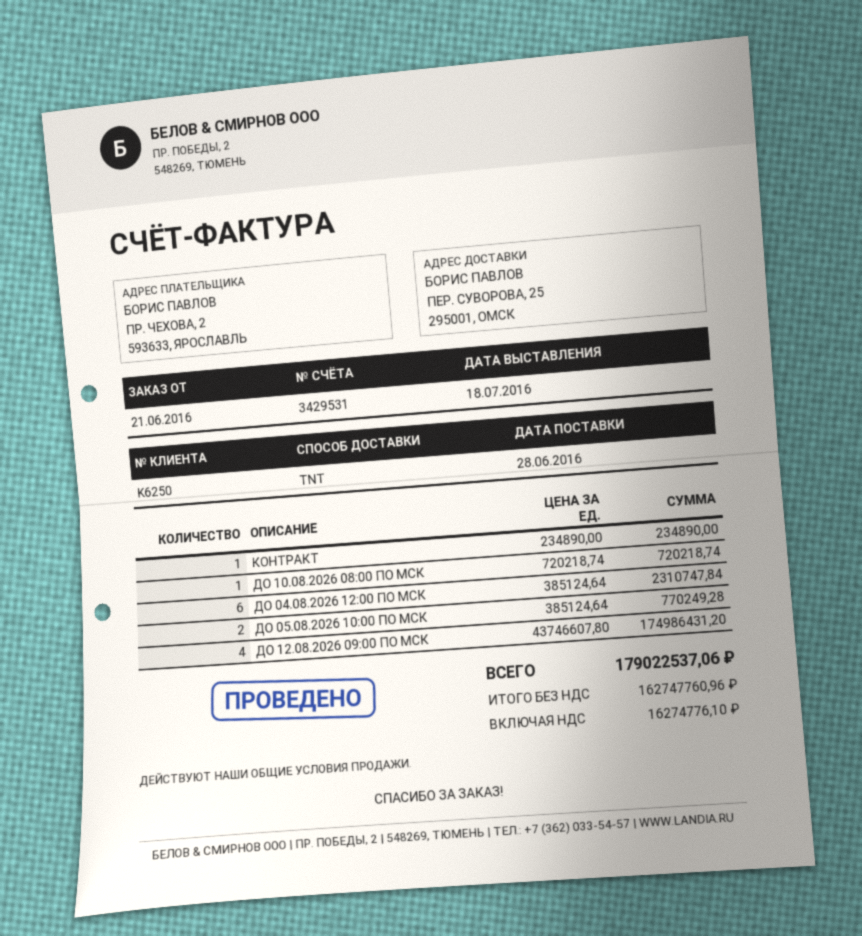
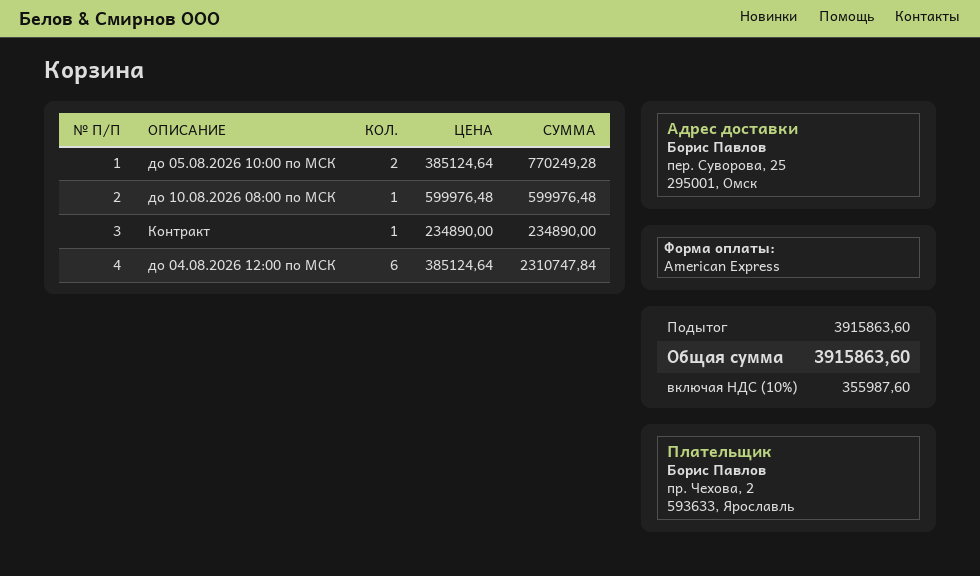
ДО 10.08.2026 08:00 ПО МСК: 1 x 720218.74 = 720218.74 -> 1 x 599976.48 = 599976.48
ДО 12.08.2026 09:00 ПО МСК: 4 x 43746607.80 = 174986431.20 -> none
tax: 16274776.10 -> 355987.60
total: 179022537.06 -> 3915863.60

